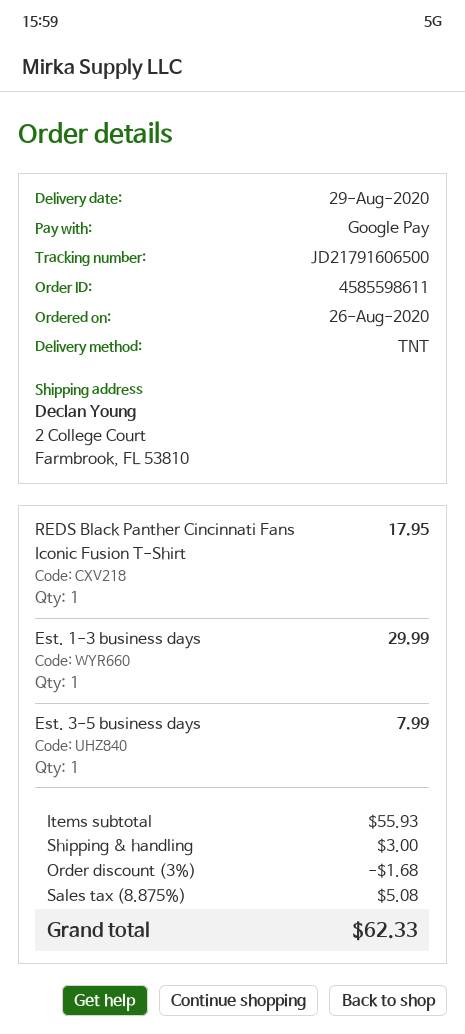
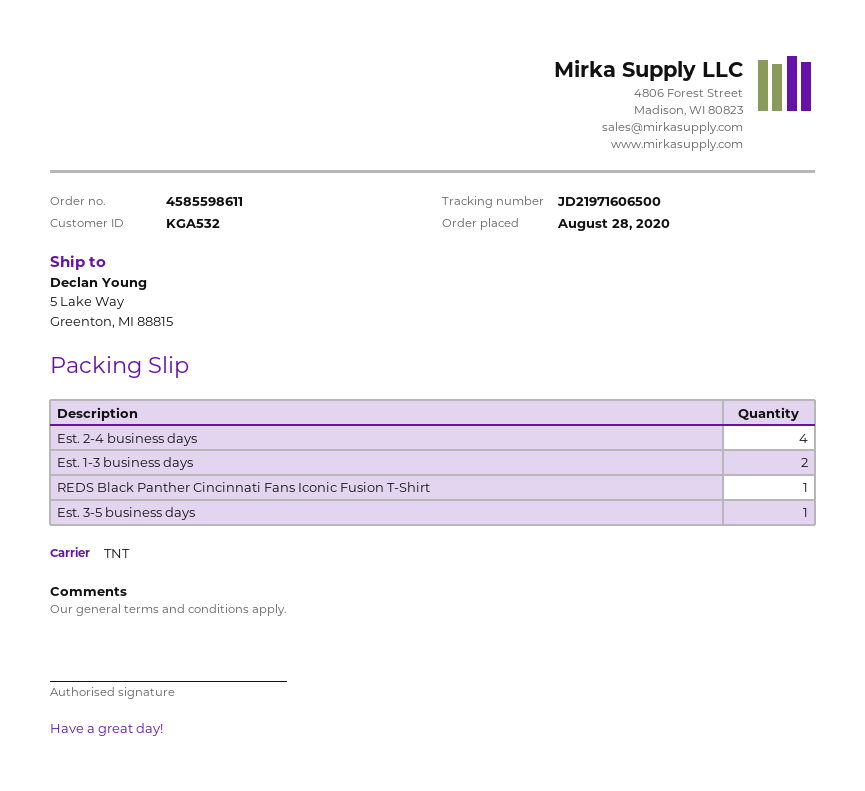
order date: 2020-08-26 -> 2020-08-28
tracking number: JD21791606500 -> JD21971606500
ship to: 2 College Court, Farmbrook, FL 53810 -> 5 Lake Way, Greenton, MI 88815
Est. 1-3 business days: 1 -> 2
Est. 2-4 business days: none -> 4

